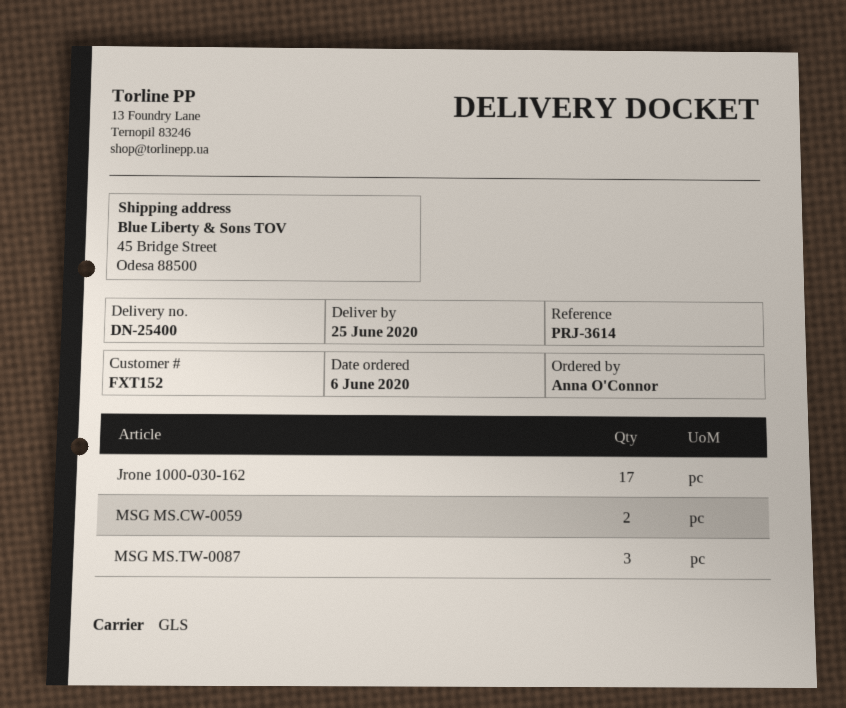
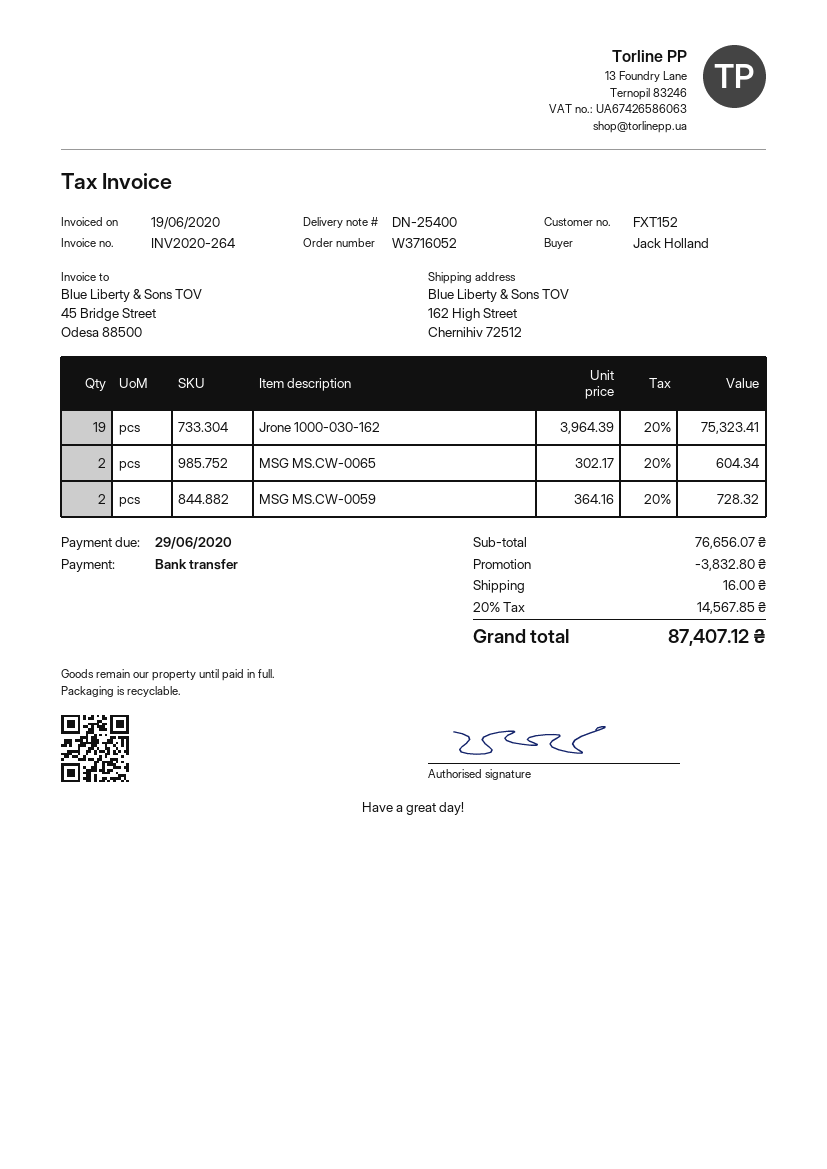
ordered by: Anna O'Connor -> Jack Holland
ship to: 45 Bridge Street, Odesa 88500 -> 162 High Street, Chernihiv 72512
Jrone 1000-030-162: 17 -> 19
MSG MS.TW-0087: 3 -> none
MSG MS.CW-0065: none -> 2

